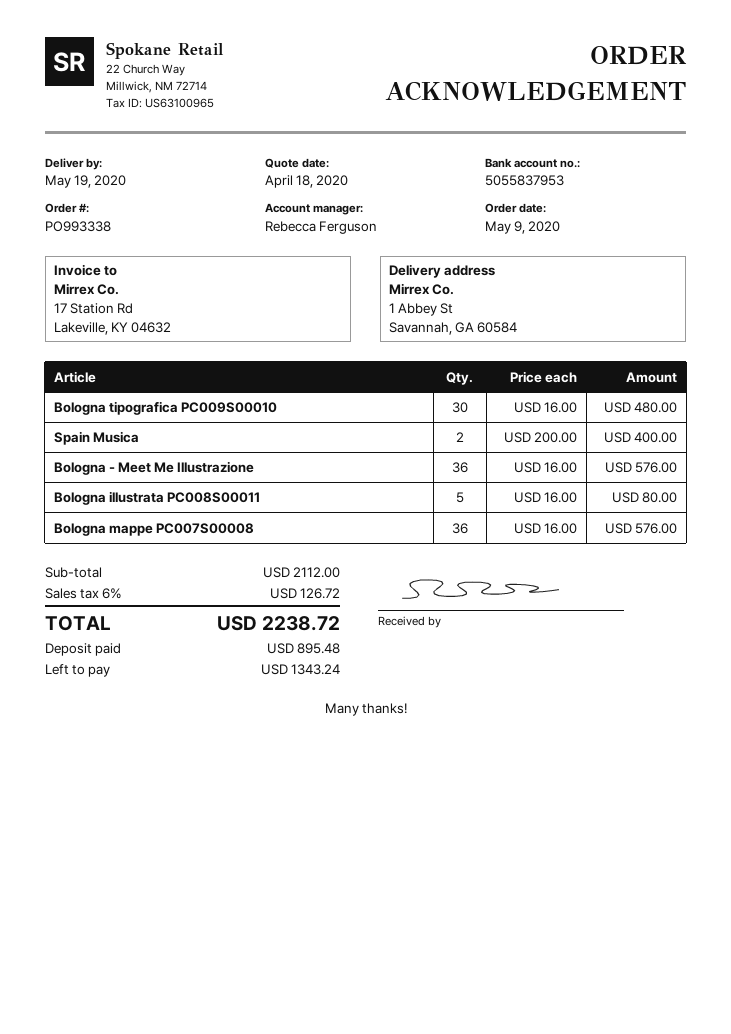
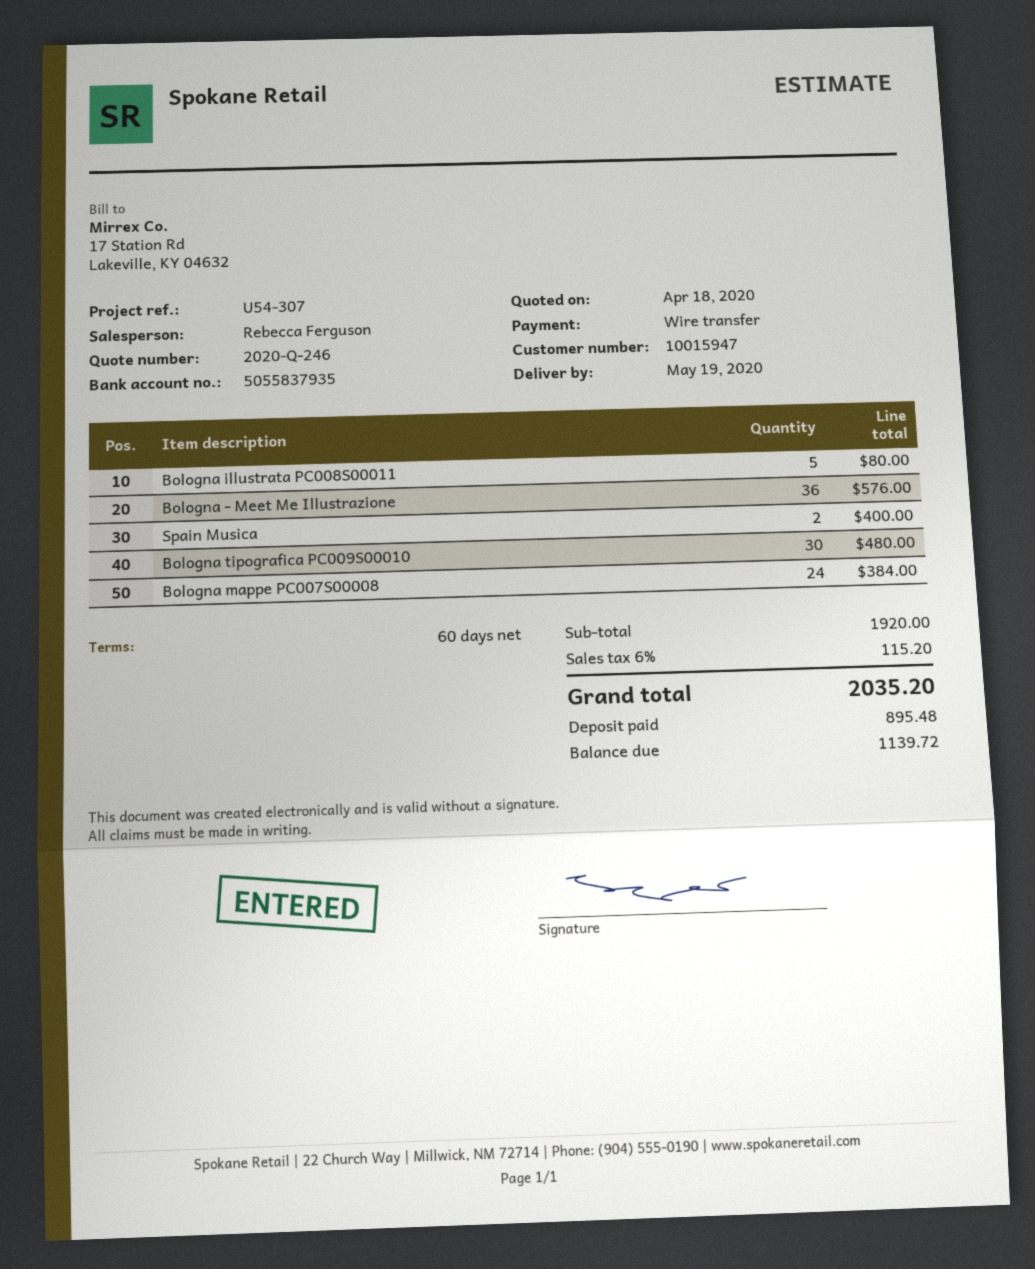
bank account: 5055837953 -> 5055837935
Bologna mappe PC007S00008: 36 for 576.00 -> 24 for 384.00
subtotal: 2112.00 -> 1920.00
tax: 6% = 126.72 -> 6% = 115.20
total: 2238.72 -> 2035.20
balance: 1343.24 -> 1139.72

